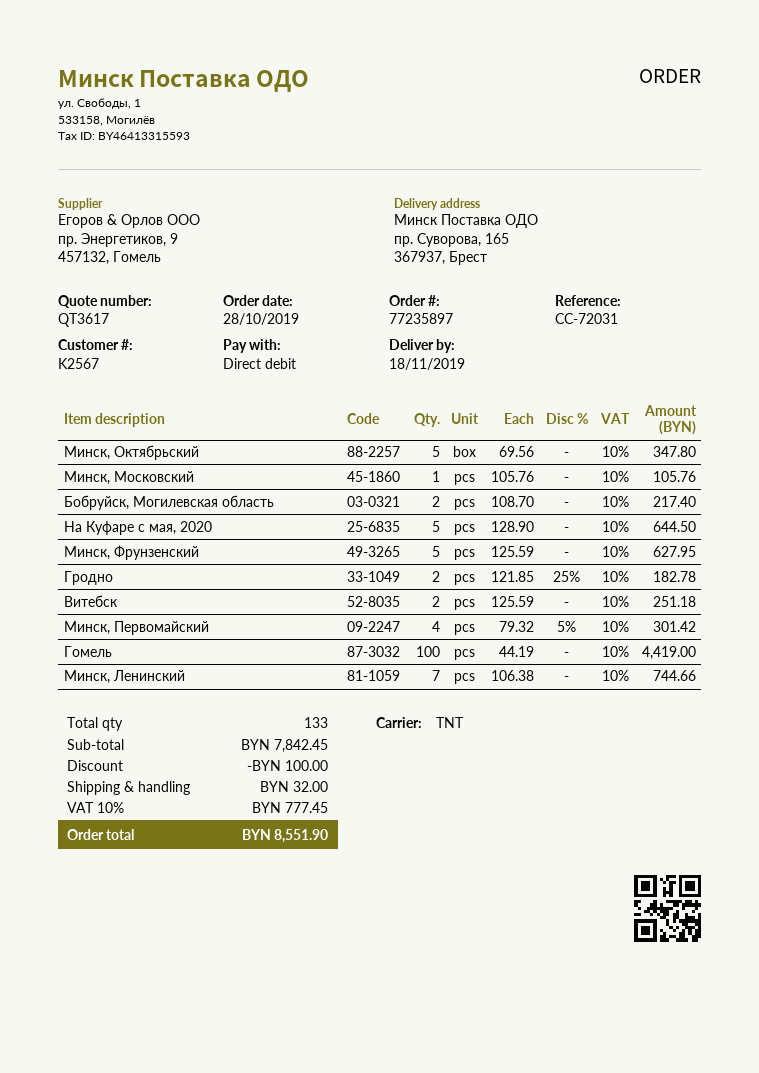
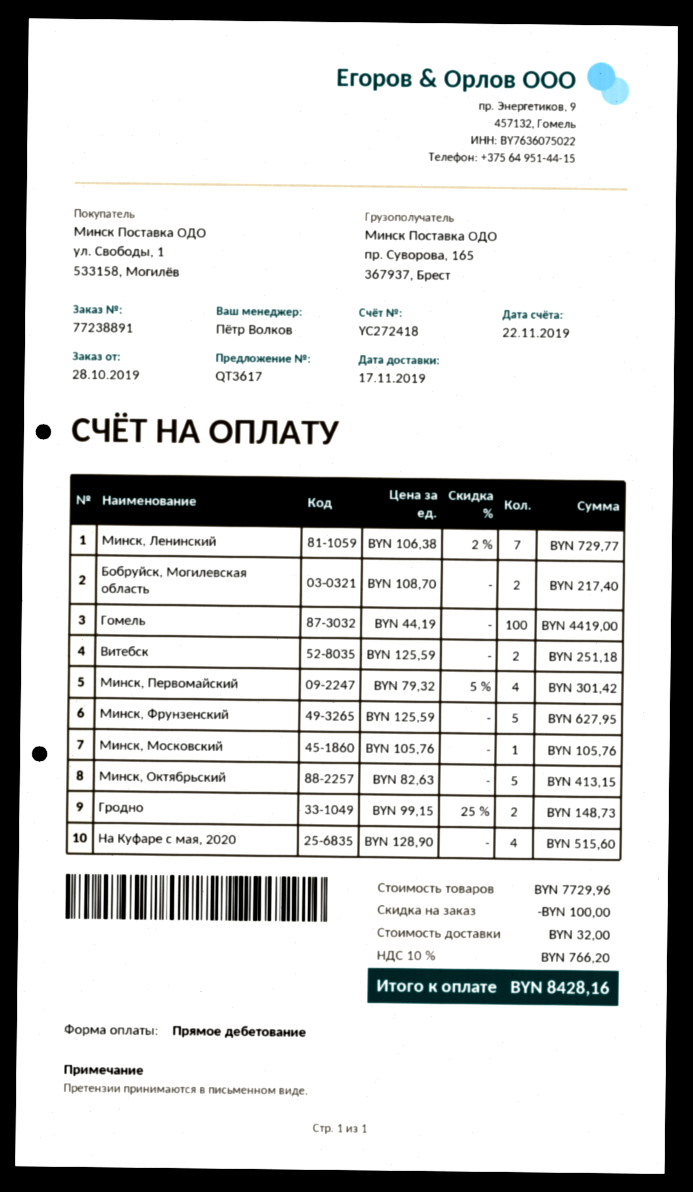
order number: 77235897 -> 77238891
delivery date: 2019-11-18 -> 2019-11-17
Минск, Октябрьский: 5 x 69.56 = 347.80 -> 5 x 82.63 = 413.15
На Куфаре с мая, 2020: 5 x 128.90 = 644.50 -> 4 x 128.90 = 515.60
Гродно: 2 x 121.85 - 25% = 182.78 -> 2 x 99.15 - 25% = 148.73
Минск, Ленинский: 7 x 106.38 = 744.66 -> 7 x 106.38 - 2% = 729.77
subtotal: 7842.45 -> 7729.96
tax: 10% = 777.45 -> 10% = 766.20
total: 8551.90 -> 8428.16

